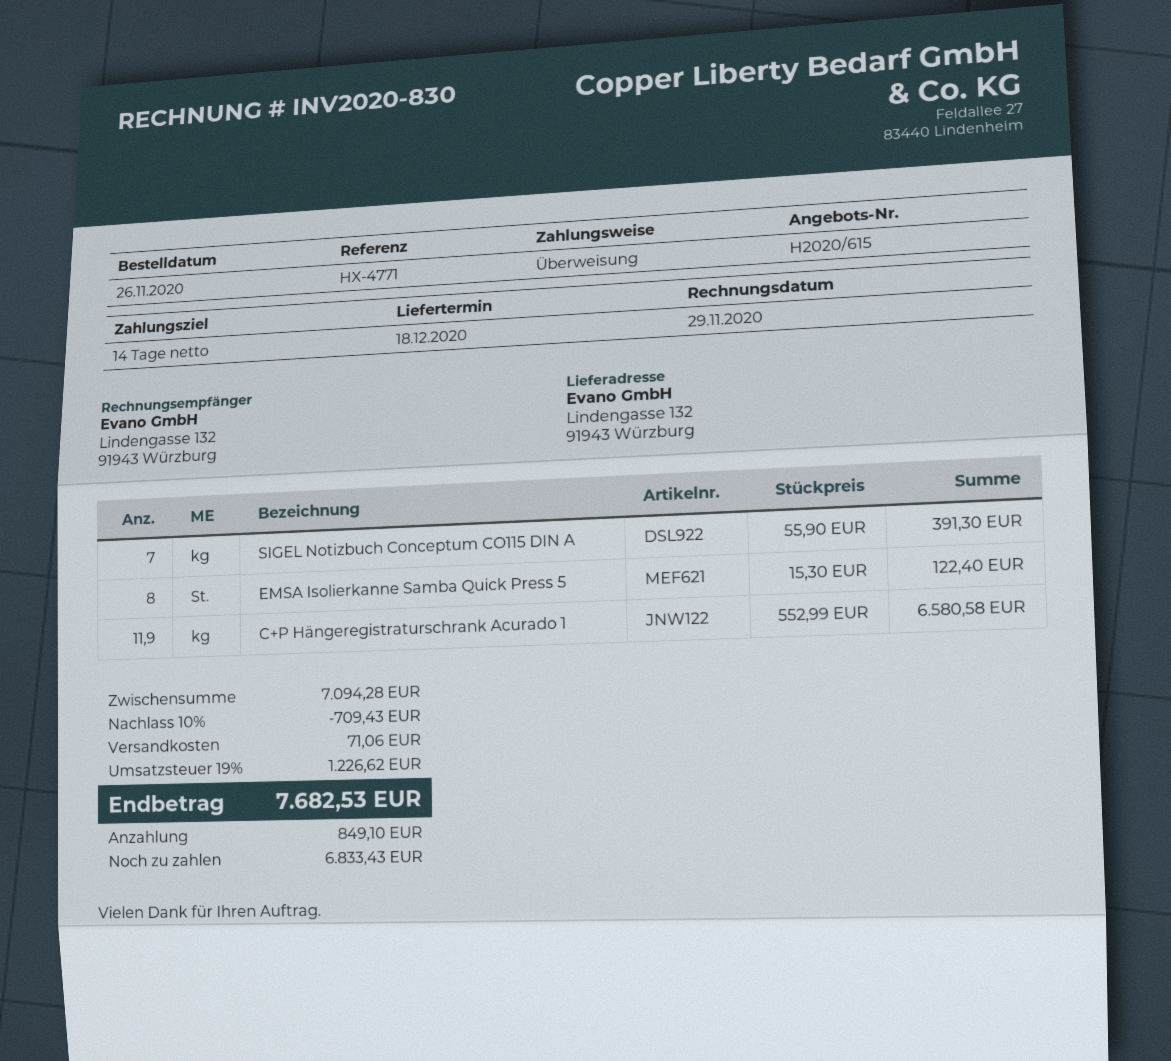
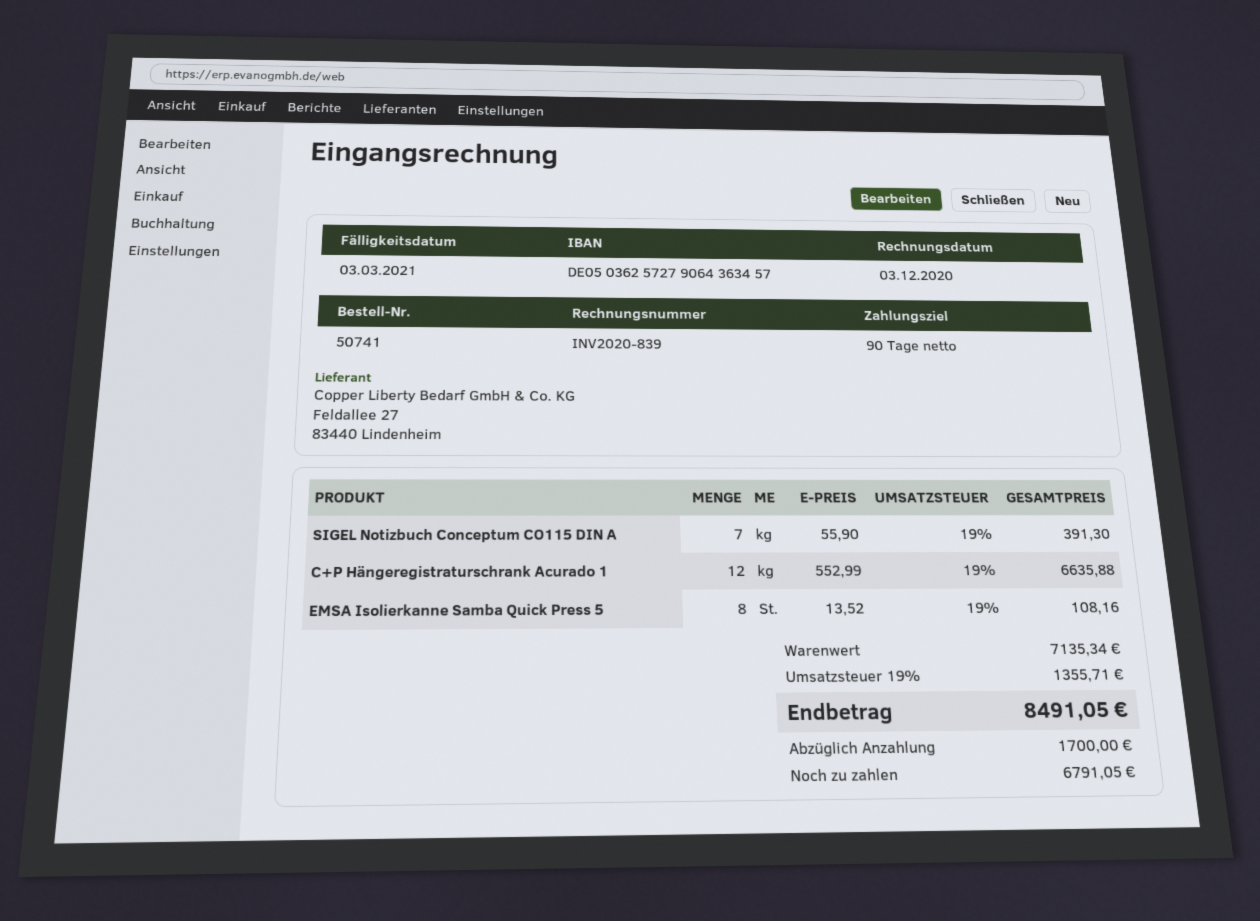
invoice number: INV2020-830 -> INV2020-839
invoice date: 2020-11-29 -> 2020-12-03
payment terms: 14 days -> 90 days
EMSA Isolierkanne Samba Quick Press 5: 8 x 15.30 = 122.40 -> 8 x 13.52 = 108.16
C+P Hängeregistraturschrank Acurado 1: 11.9 x 552.99 = 6580.58 -> 12 x 552.99 = 6635.88
subtotal: 7094.28 -> 7135.34
discount: 10% = 709.43 -> none
shipping: 71.06 -> none
tax: 19% = 1226.62 -> 19% = 1355.71
total: 7682.53 -> 8491.05
deposit: 849.10 -> 1700.00
balance: 6833.43 -> 6791.05

